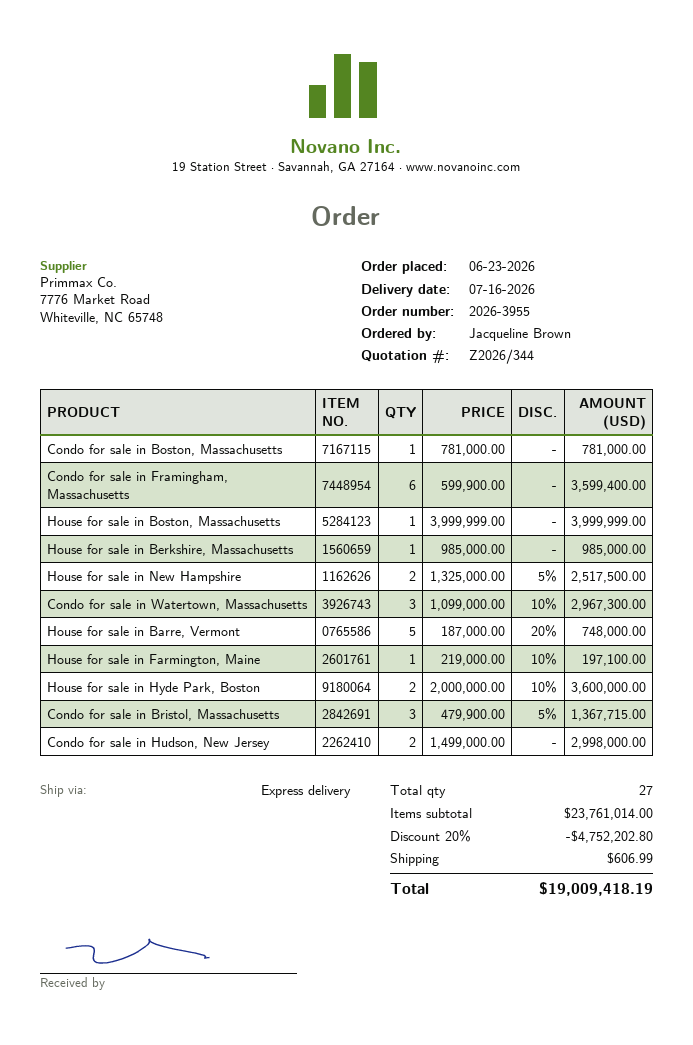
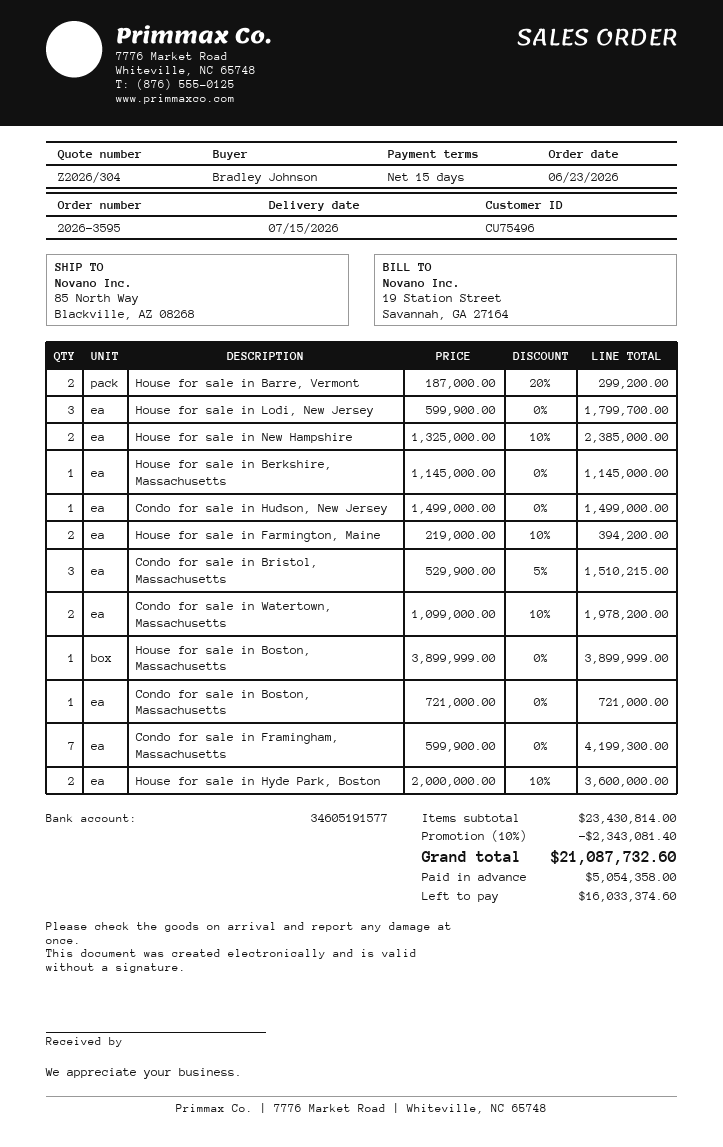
quote number: Z2026/344 -> Z2026/304
order number: 2026-3955 -> 2026-3595
delivery date: 2026-07-16 -> 2026-07-15
ordered by: Jacqueline Brown -> Bradley Johnson
Condo for sale in Boston, Massachusetts: 1 x 781000.00 = 781000.00 -> 1 x 721000.00 = 721000.00
Condo for sale in Framingham, Massachusetts: 6 x 599900.00 = 3599400.00 -> 7 x 599900.00 = 4199300.00
House for sale in Boston, Massachusetts: 1 x 3999999.00 = 3999999.00 -> 1 x 3899999.00 = 3899999.00
House for sale in Berkshire, Massachusetts: 1 x 985000.00 = 985000.00 -> 1 x 1145000.00 = 1145000.00
House for sale in New Hampshire: 2 x 1325000.00 - 5% = 2517500.00 -> 2 x 1325000.00 - 10% = 2385000.00
Condo for sale in Watertown, Massachusetts: 3 x 1099000.00 - 10% = 2967300.00 -> 2 x 1099000.00 - 10% = 1978200.00
House for sale in Barre, Vermont: 5 x 187000.00 - 20% = 748000.00 -> 2 x 187000.00 - 20% = 299200.00
House for sale in Farmington, Maine: 1 x 219000.00 - 10% = 197100.00 -> 2 x 219000.00 - 10% = 394200.00
Condo for sale in Bristol, Massachusetts: 3 x 479900.00 - 5% = 1367715.00 -> 3 x 529900.00 - 5% = 1510215.00
Condo for sale in Hudson, New Jersey: 2 x 1499000.00 = 2998000.00 -> 1 x 1499000.00 = 1499000.00
House for sale in Lodi, New Jersey: none -> 3 x 599900.00 = 1799700.00
subtotal: 23761014.00 -> 23430814.00
discount: 20% = 4752202.80 -> 10% = 2343081.40
shipping: 606.99 -> none
total: 19009418.19 -> 21087732.60

